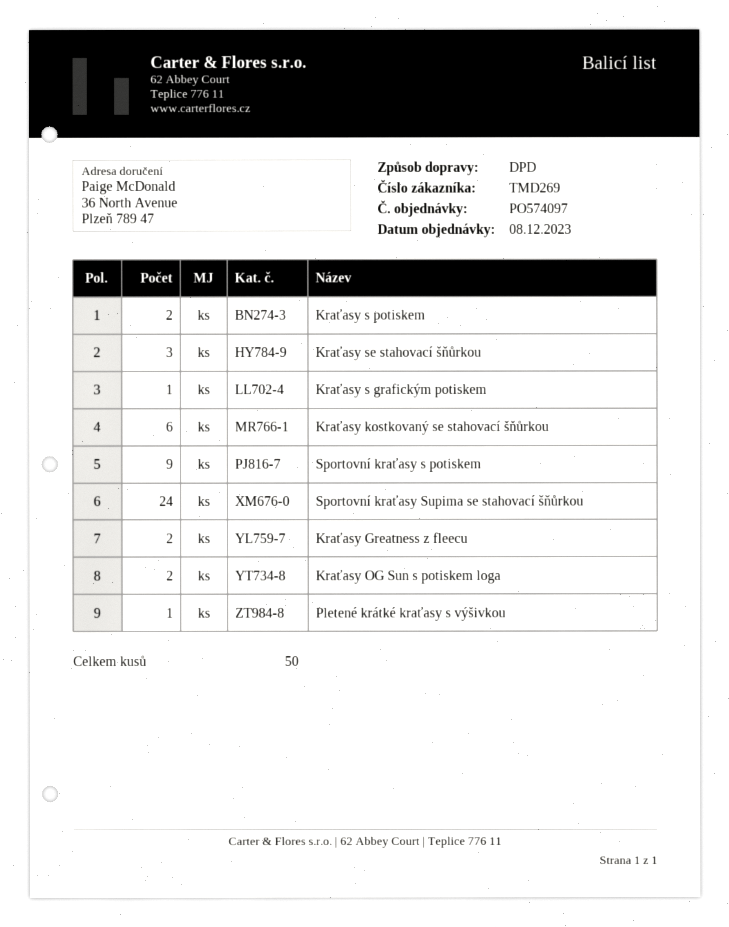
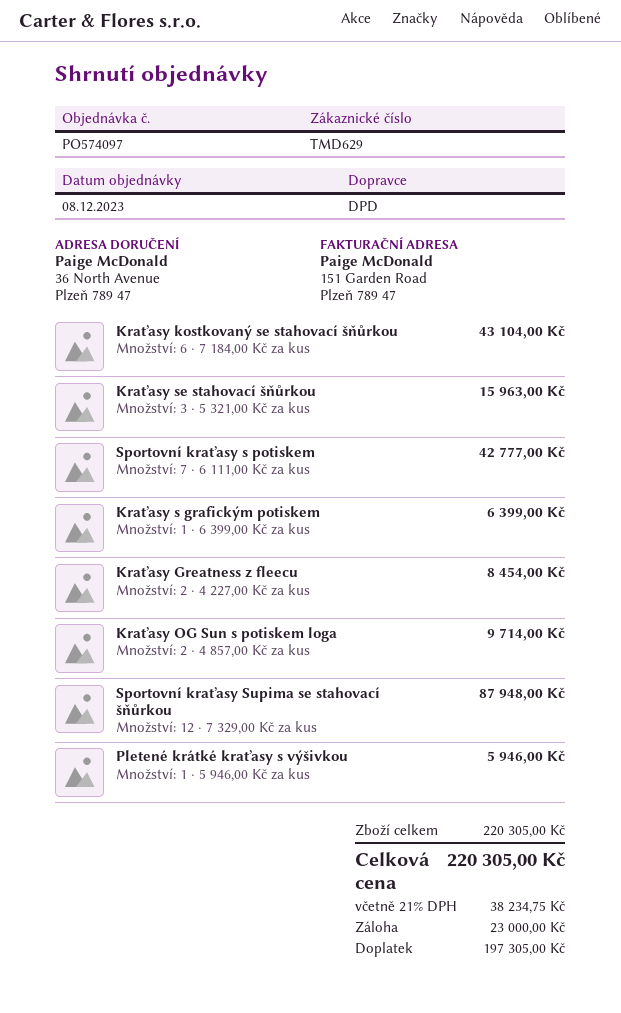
customer number: TMD269 -> TMD629
Kraťasy s potiskem: 2 -> none
Sportovní kraťasy s potiskem: 9 -> 7
Sportovní kraťasy Supima se stahovací šňůrkou: 24 -> 12

